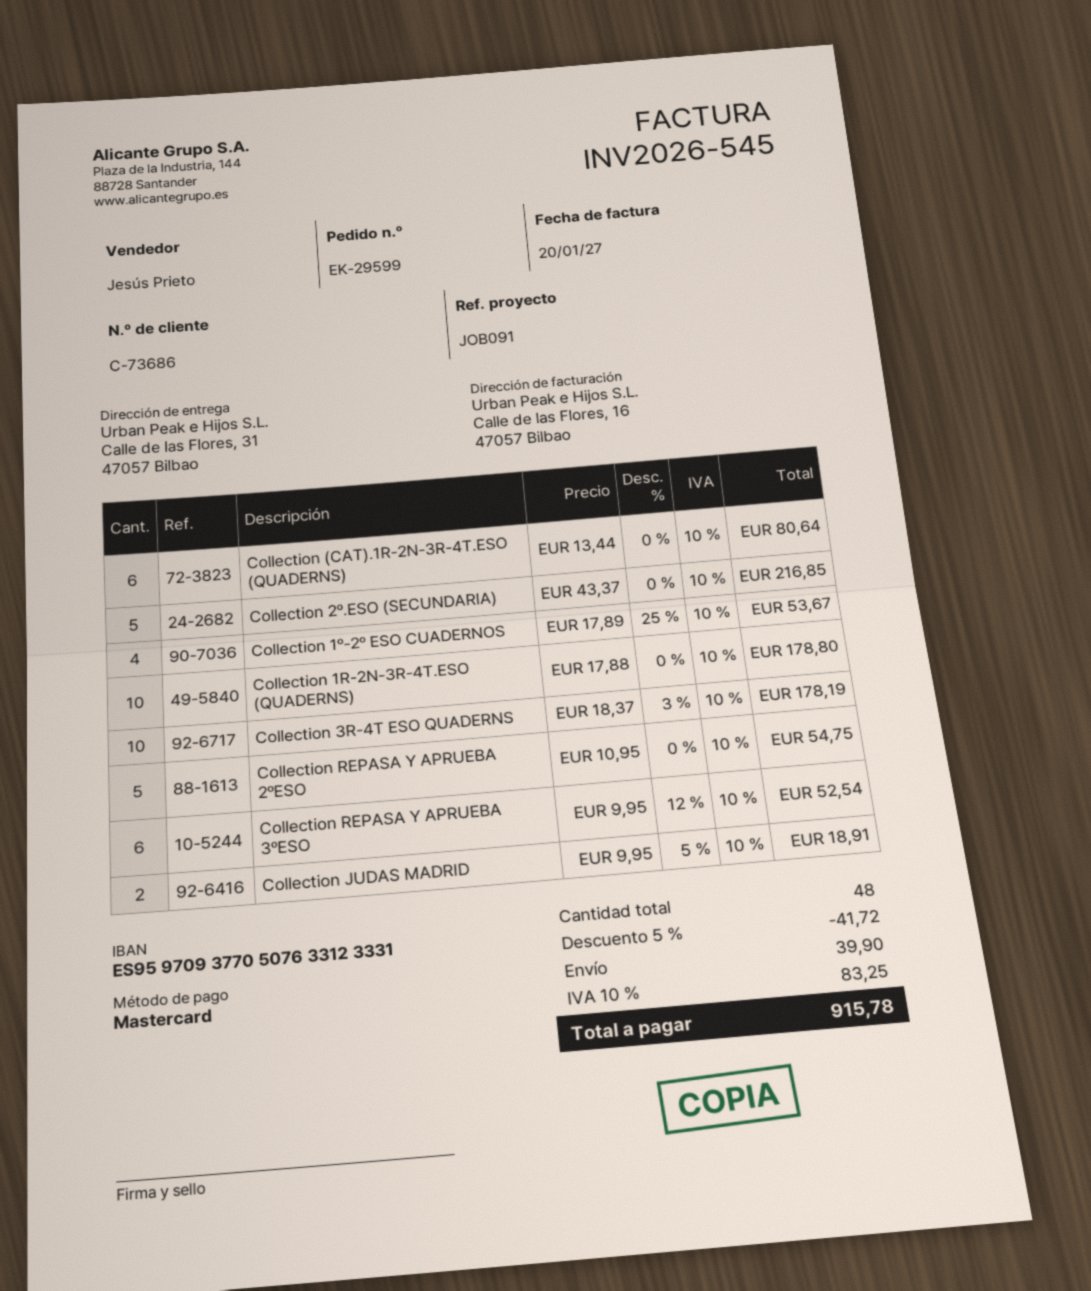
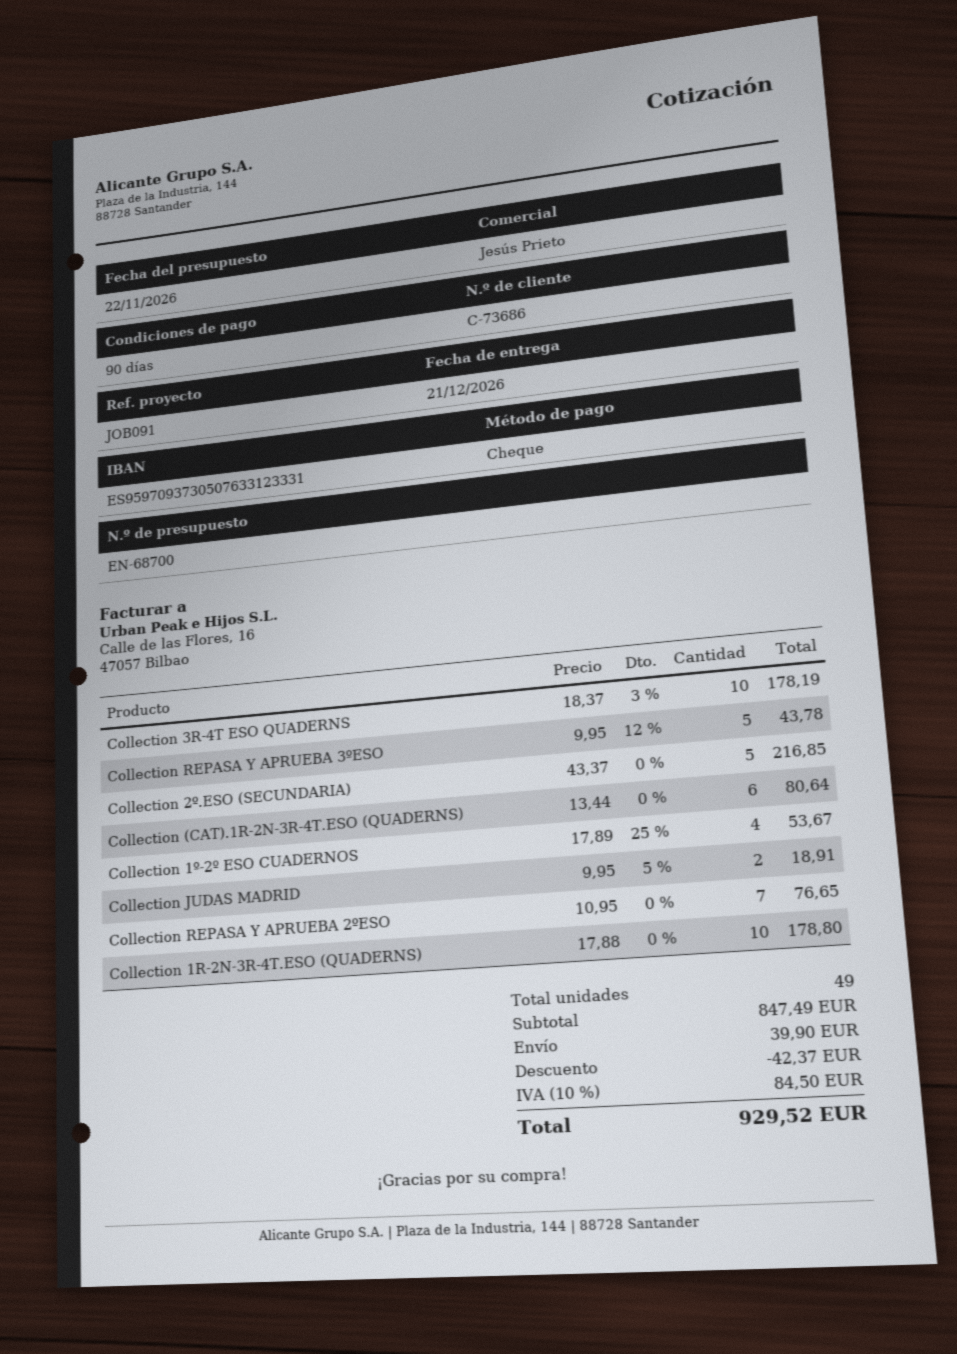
payment method: Mastercard -> cheque
bank account: ES9597093770507633123331 -> ES9597093730507633123331
Collection REPASA Y APRUEBA 2ºESO: 5 x 10.95 = 54.75 -> 7 x 10.95 = 76.65
Collection REPASA Y APRUEBA 3ºESO: 6 x 9.95 - 12% = 52.54 -> 5 x 9.95 - 12% = 43.78
total quantity: 48 -> 49
discount: 41.72 -> 42.37
tax: 10% = 83.25 -> 10% = 84.50
total: 915.78 -> 929.52

